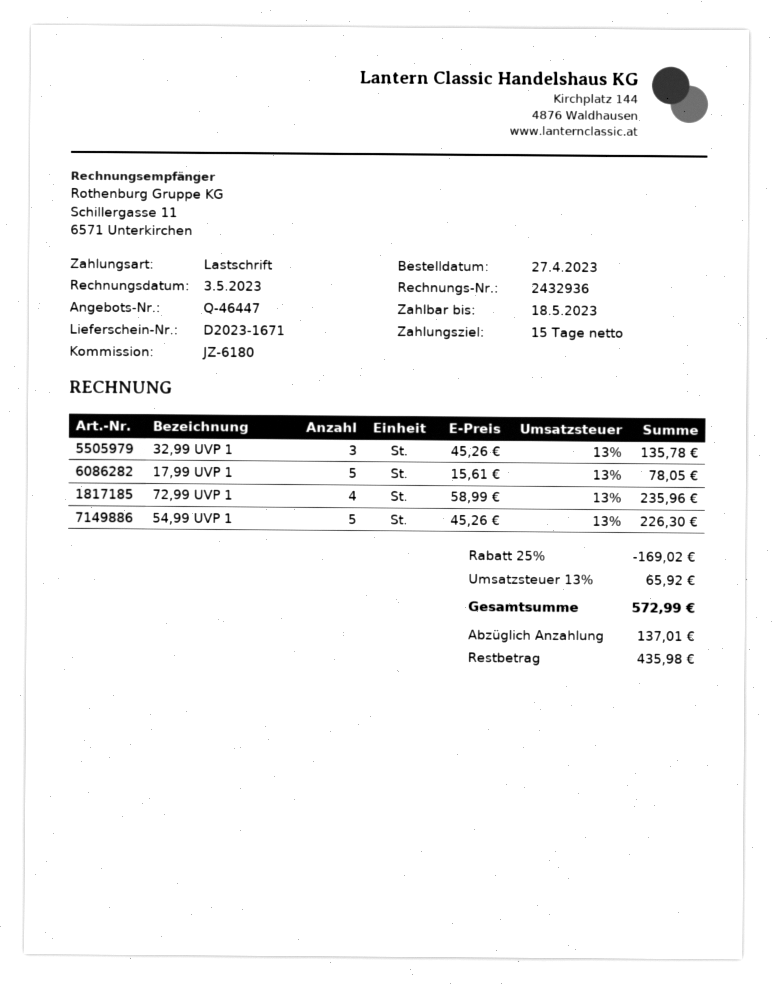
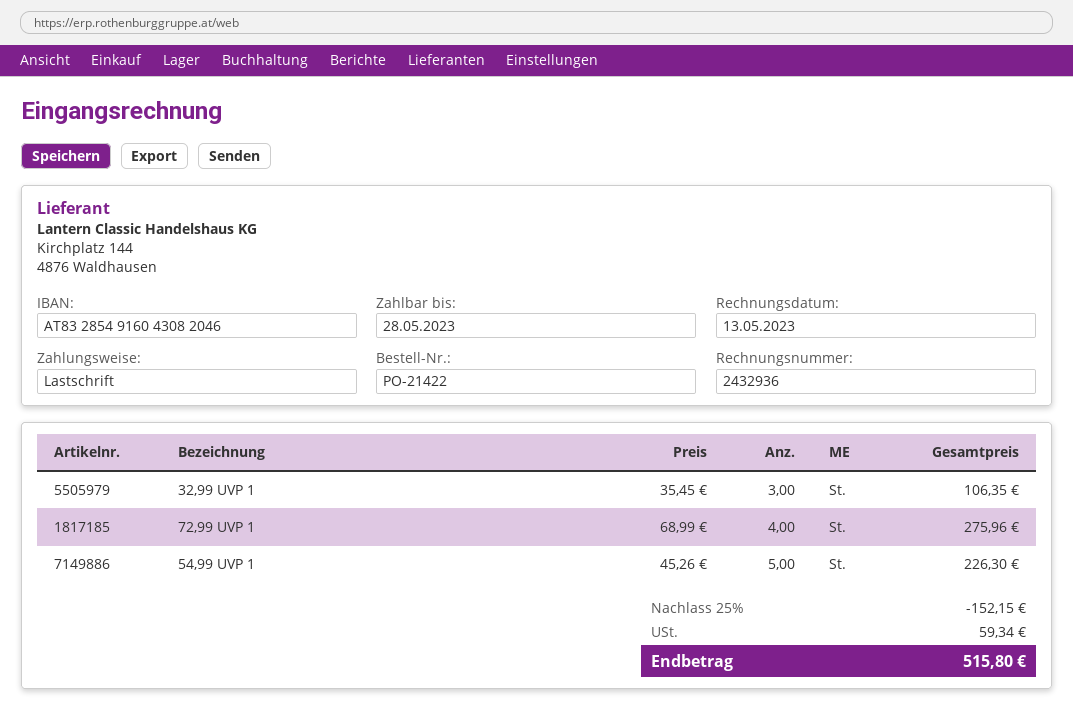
invoice date: 2023-05-03 -> 2023-05-13
due date: 2023-05-18 -> 2023-05-28
32,99 UVP 1: 3 x 45.26 = 135.78 -> 3 x 35.45 = 106.35
17,99 UVP 1: 5 x 15.61 = 78.05 -> none
72,99 UVP 1: 4 x 58.99 = 235.96 -> 4 x 68.99 = 275.96
discount: 25% = 169.02 -> 25% = 152.15
tax: 65.92 -> 59.34
total: 572.99 -> 515.80

